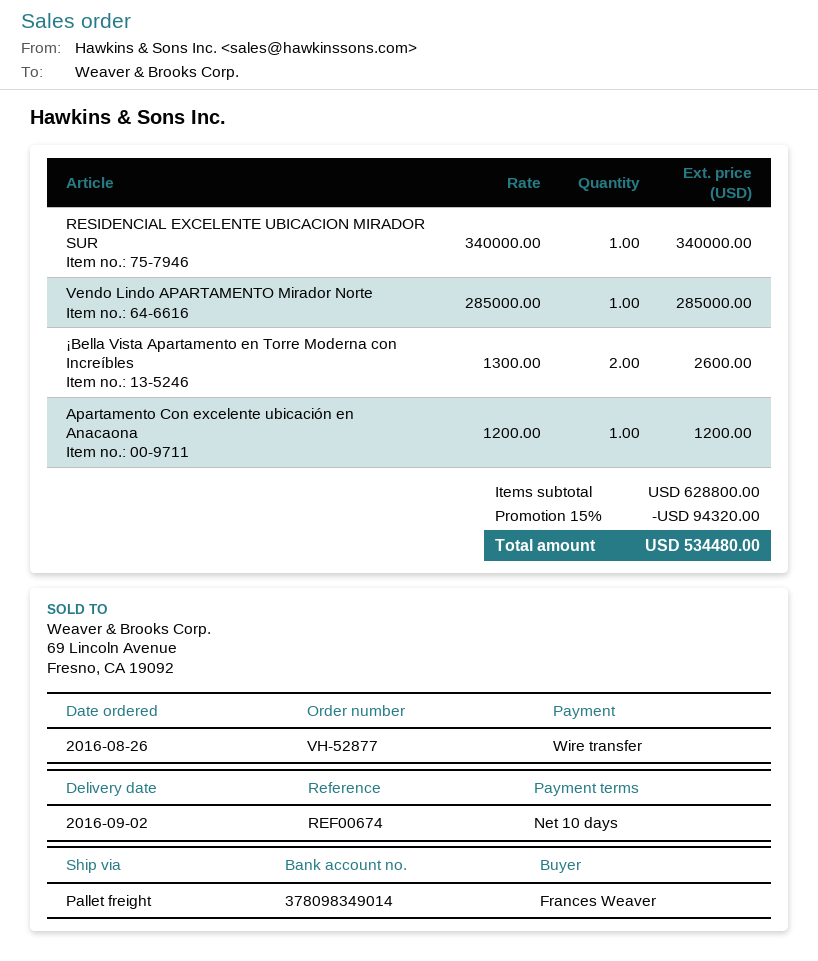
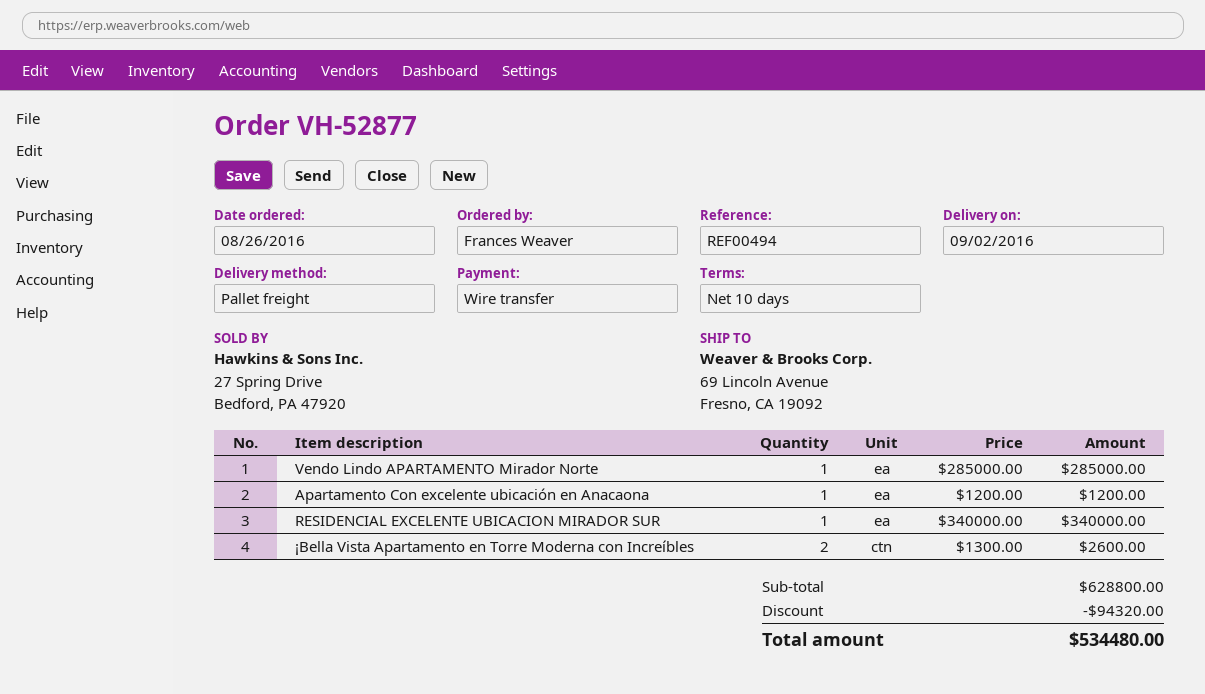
reference: REF00674 -> REF00494

